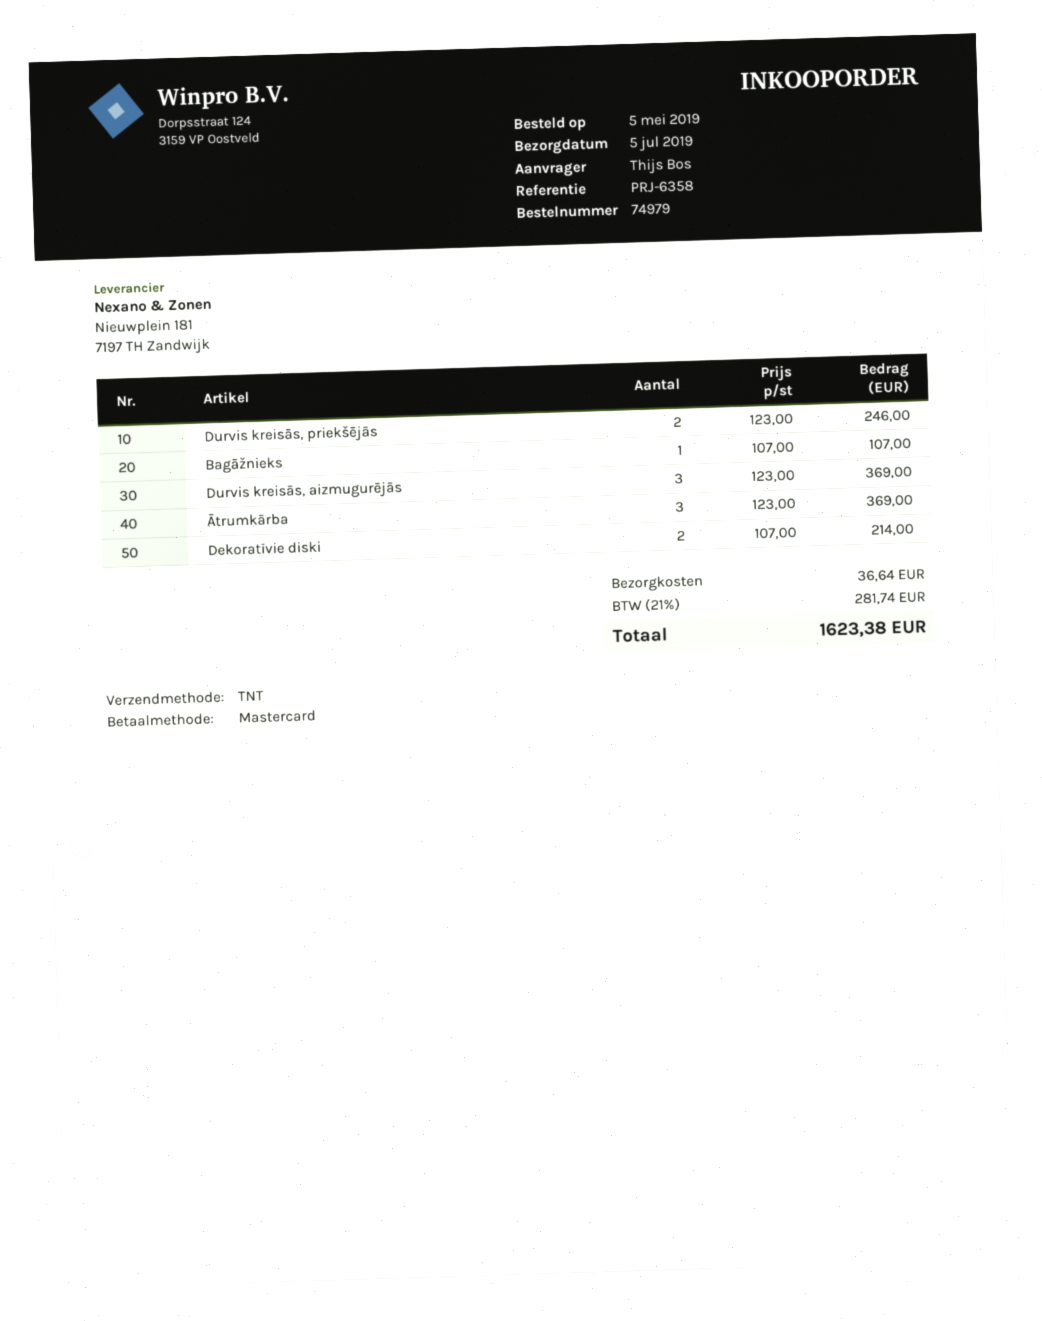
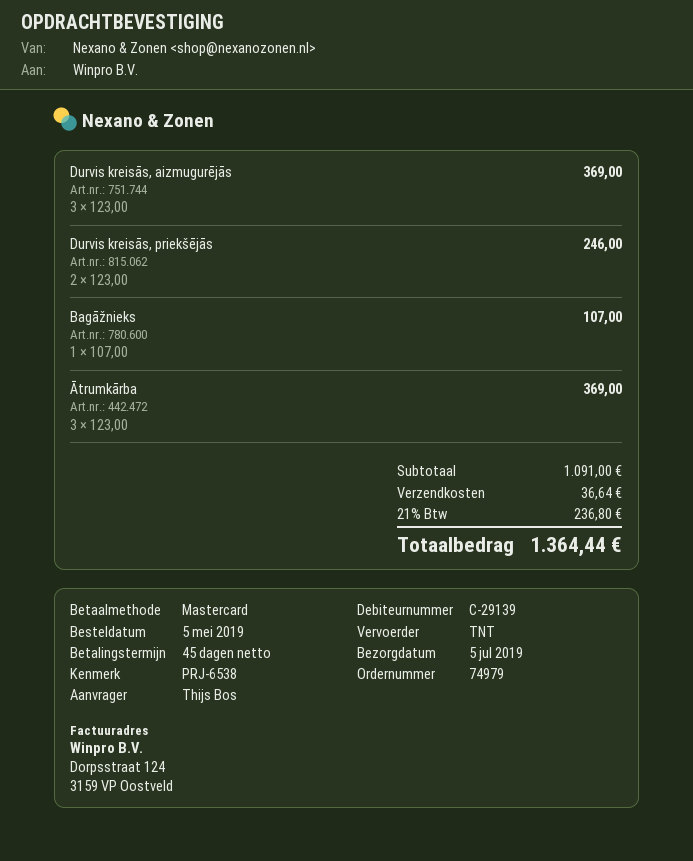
reference: PRJ-6358 -> PRJ-6538
Dekoratīvie diski: 2 x 107.00 = 214.00 -> none
tax: 21% = 281.74 -> 21% = 236.80
total: 1623.38 -> 1364.44

